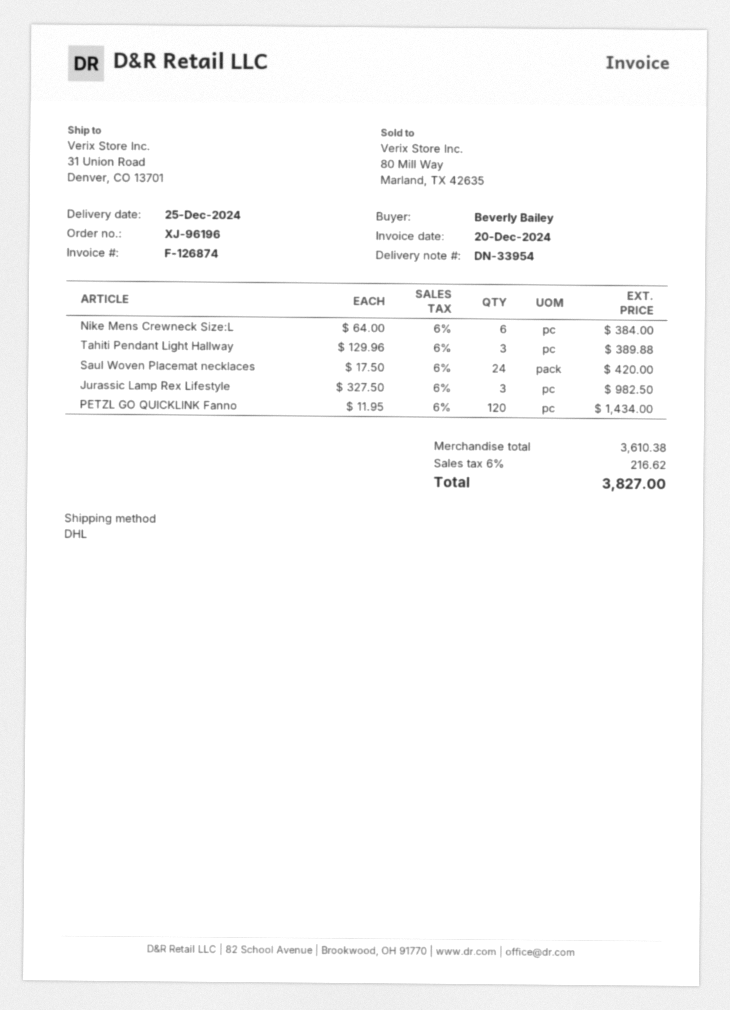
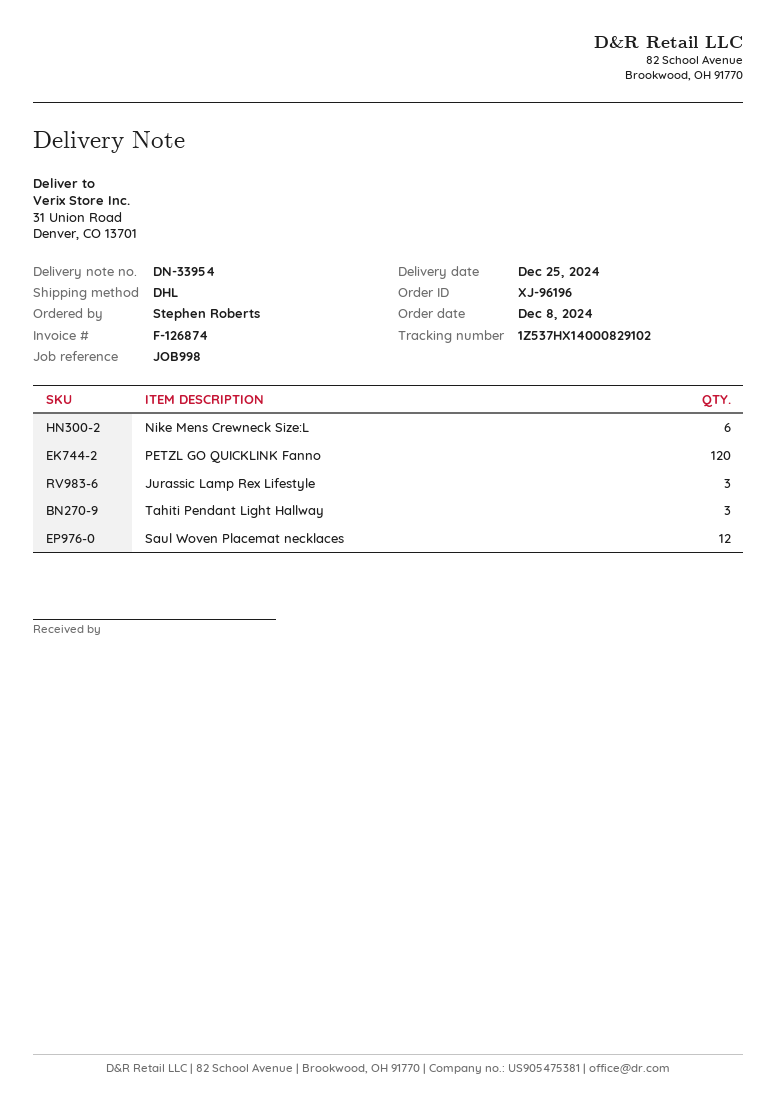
ordered by: Beverly Bailey -> Stephen Roberts
Saul Woven Placemat necklaces: 24 -> 12

